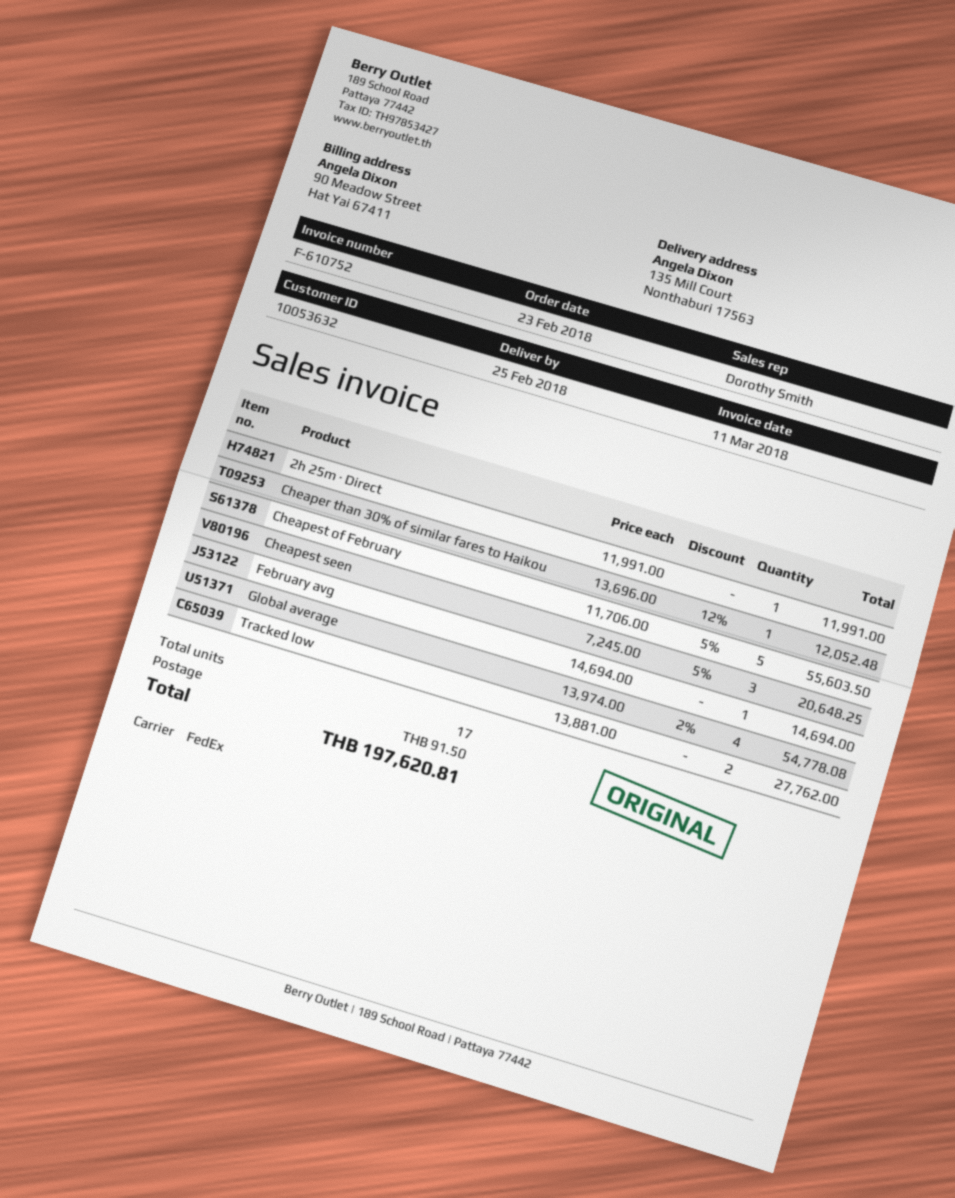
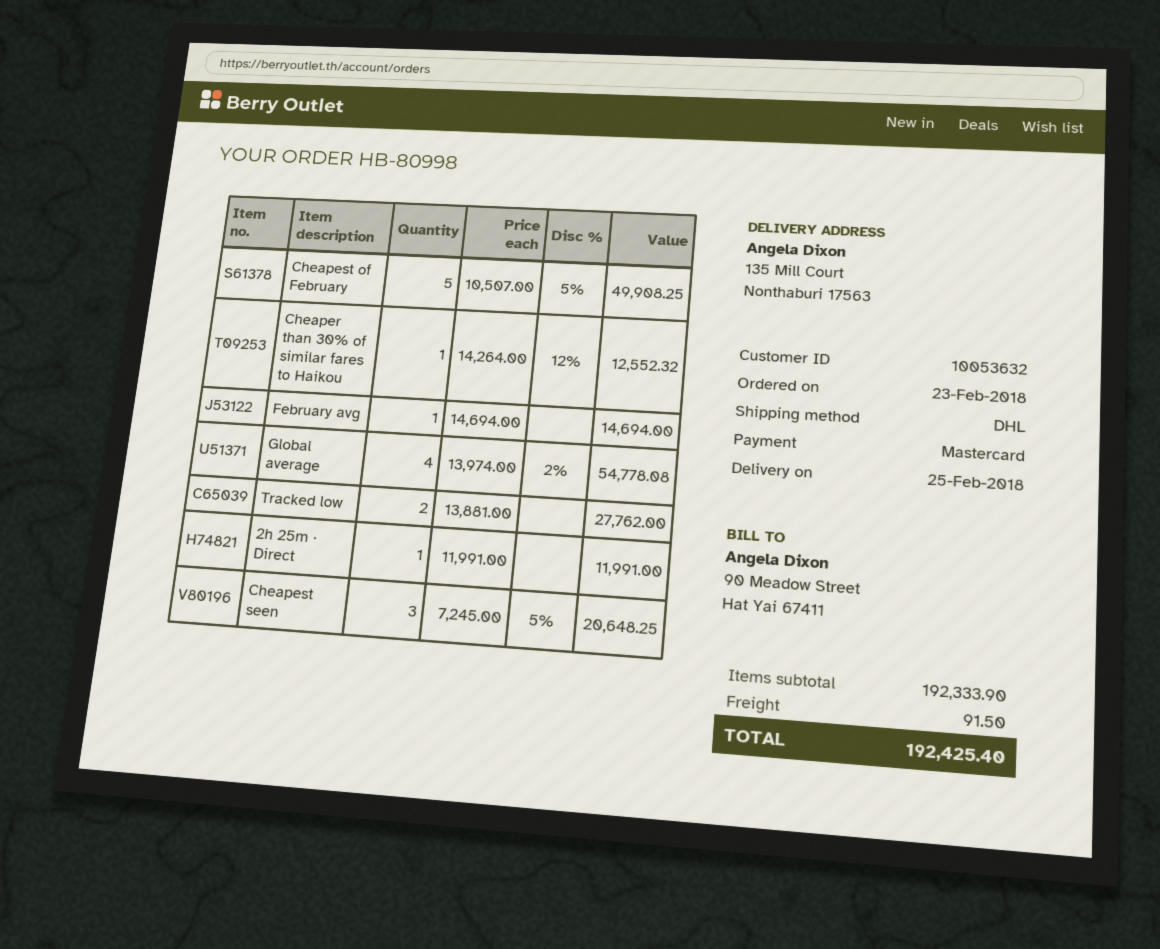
shipping method: FedEx -> DHL
Cheaper than 30% of similar fares to Haikou: 1 x 13696.00 - 12% = 12052.48 -> 1 x 14264.00 - 12% = 12552.32
Cheapest of February: 5 x 11706.00 - 5% = 55603.50 -> 5 x 10507.00 - 5% = 49908.25
total: 197620.81 -> 192425.40

